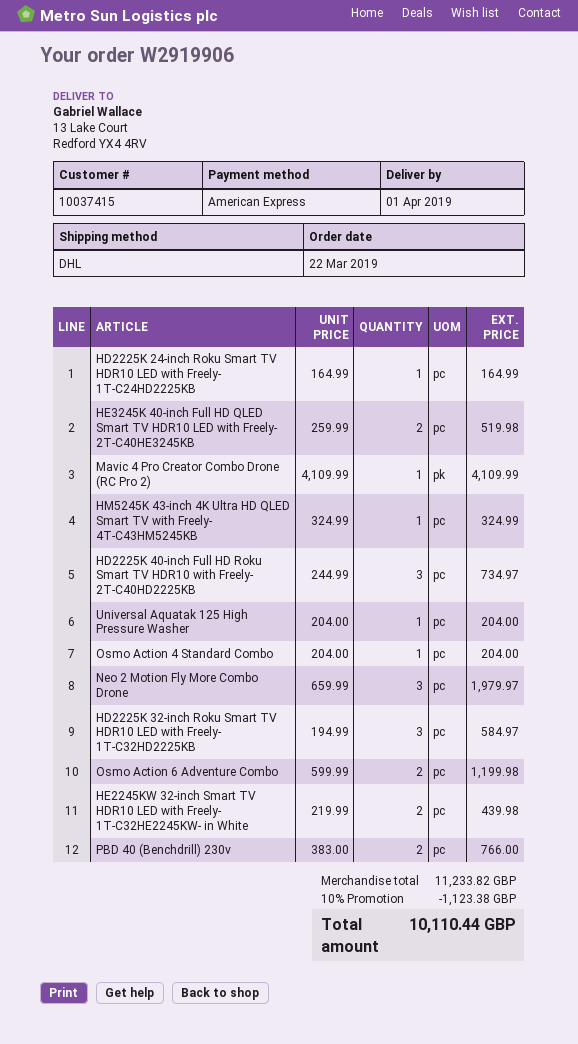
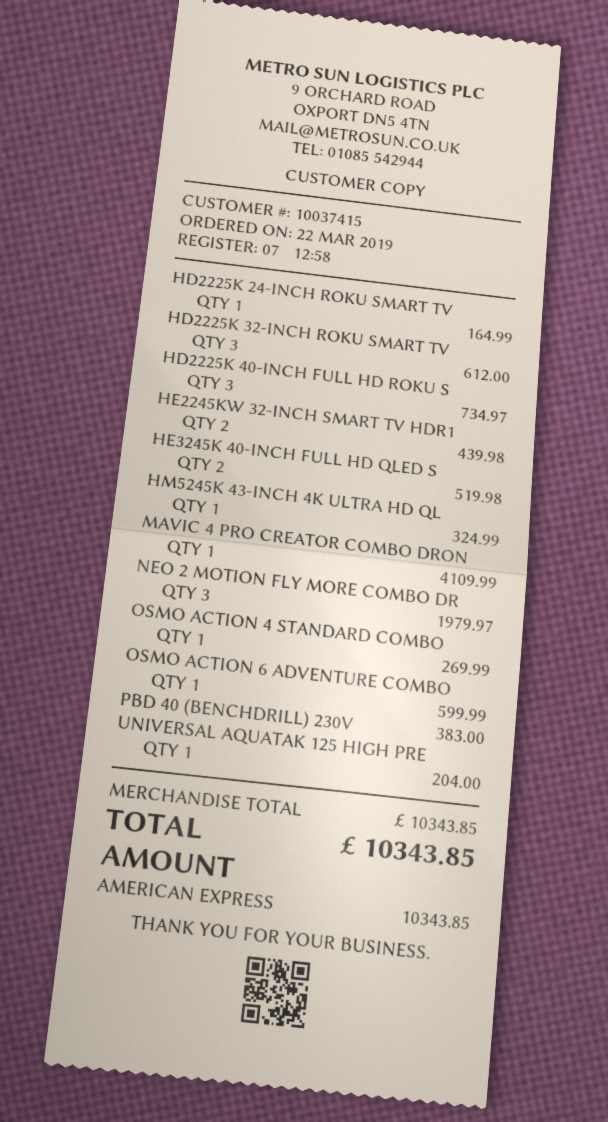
Osmo Action 4 Standard Combo: 1 for 204.00 -> 1 for 269.99
HD2225K 32-inch Roku Smart TV HDR10 LED with Freely- 1T-C32HD2225KB: 3 for 584.97 -> 3 for 612.00
Osmo Action 6 Adventure Combo: 2 for 1199.98 -> 1 for 599.99
PBD 40 (Benchdrill) 230v: 2 for 766.00 -> 1 for 383.00
subtotal: 11233.82 -> 10343.85
discount: 10% = 1123.38 -> none
total: 10110.44 -> 10343.85

